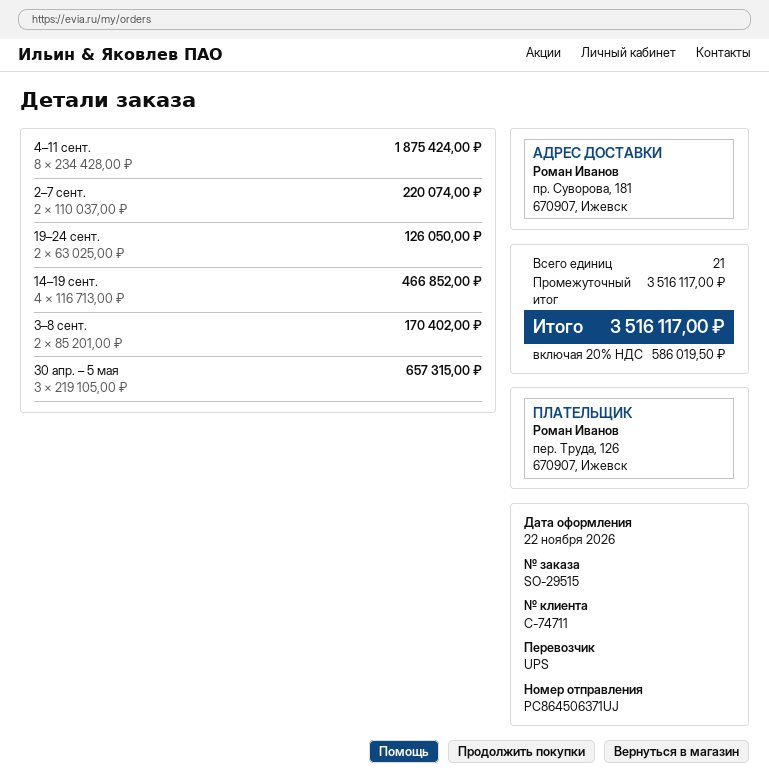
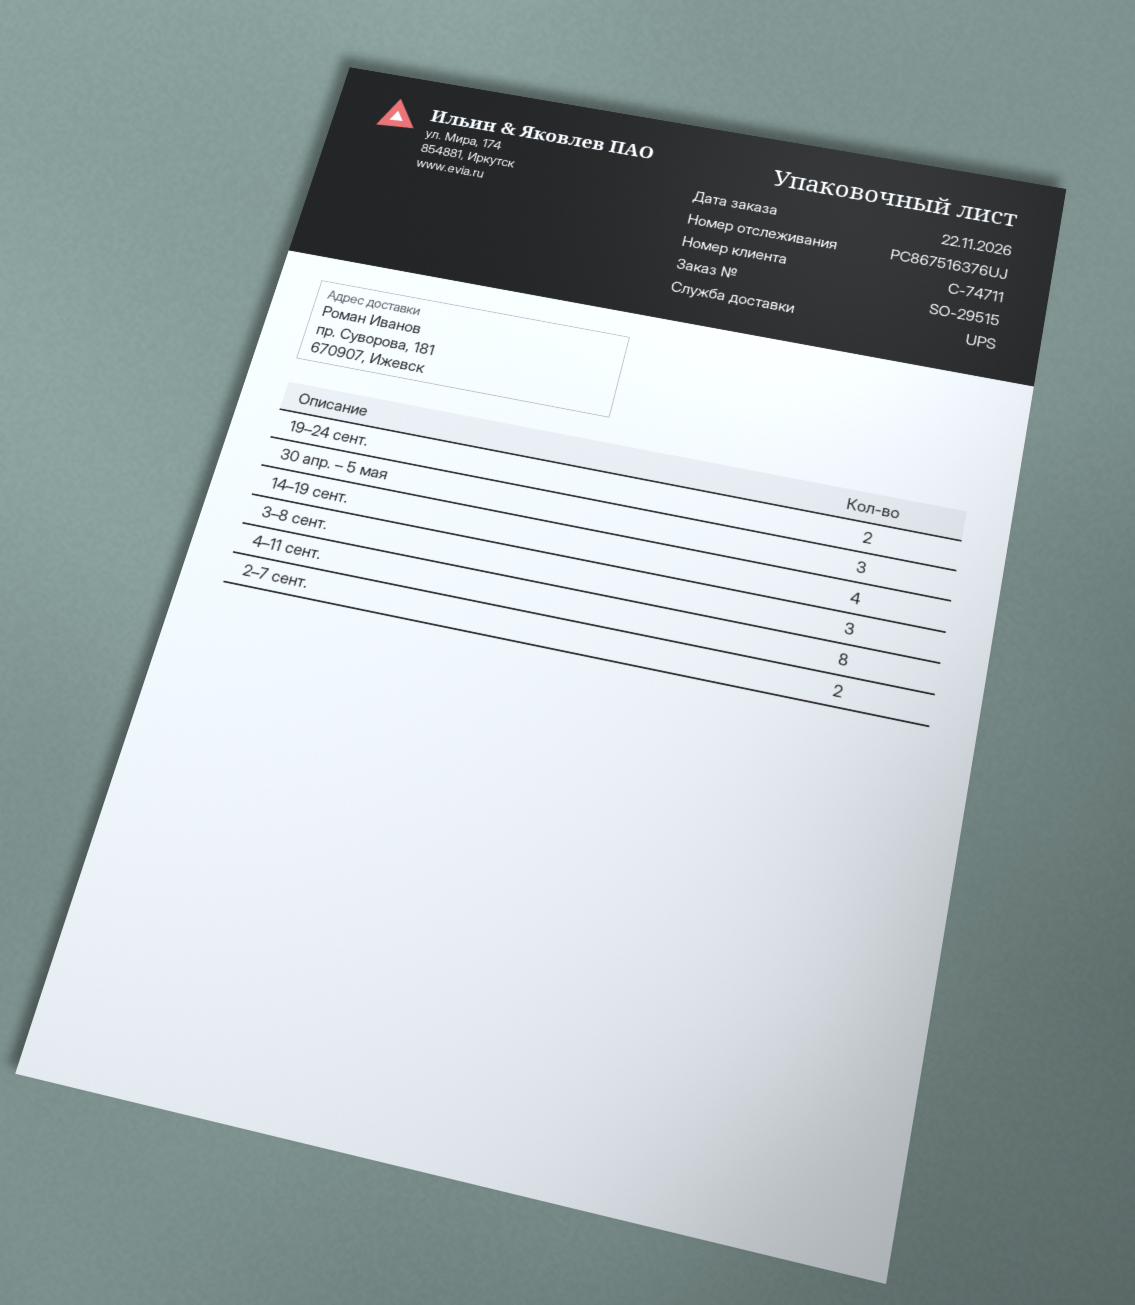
tracking number: PC864506371UJ -> PC867516376UJ
3–8 сент.: 2 -> 3

